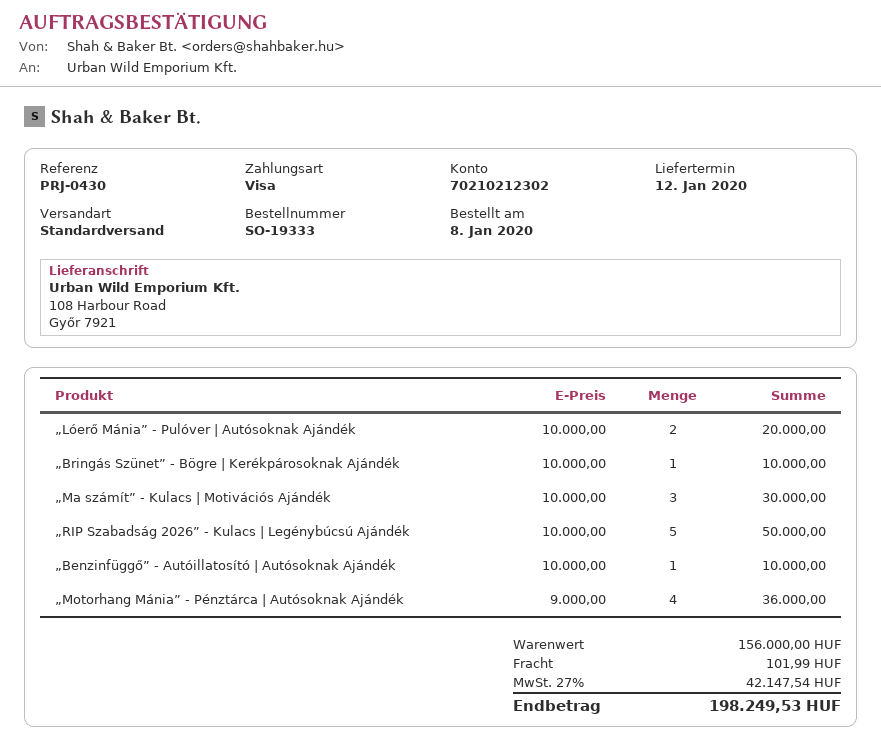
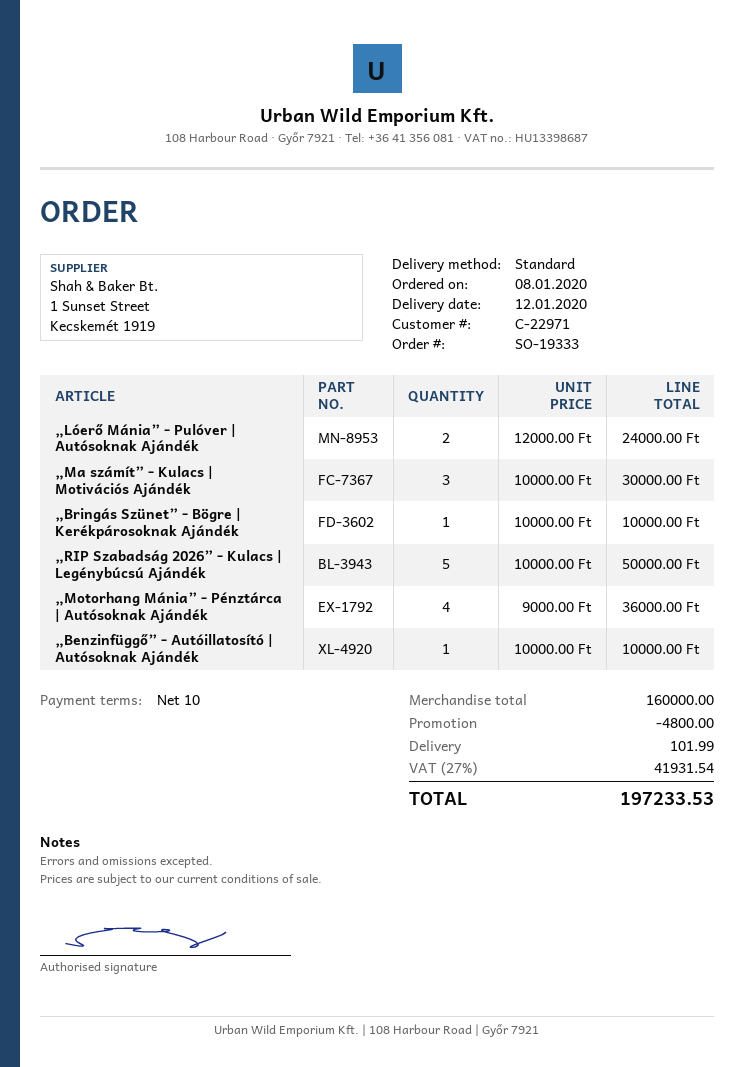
„Lóerő Mánia” - Pulóver | Autósoknak Ajándék: 2 x 10000.00 = 20000.00 -> 2 x 12000.00 = 24000.00
subtotal: 156000.00 -> 160000.00
discount: none -> 4800.00
tax: 27% = 42147.54 -> 27% = 41931.54
total: 198249.53 -> 197233.53

